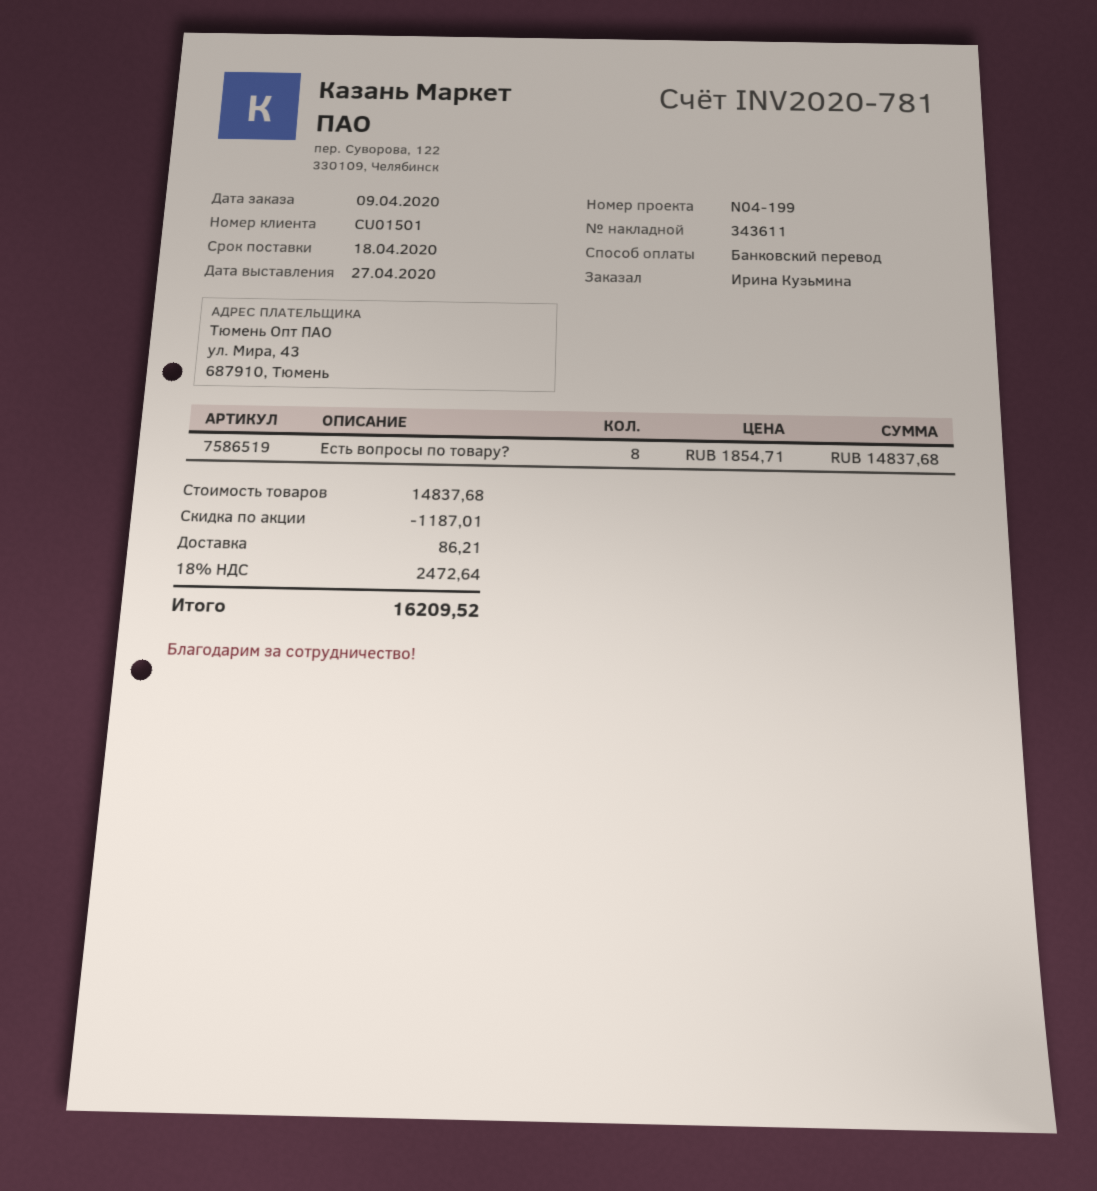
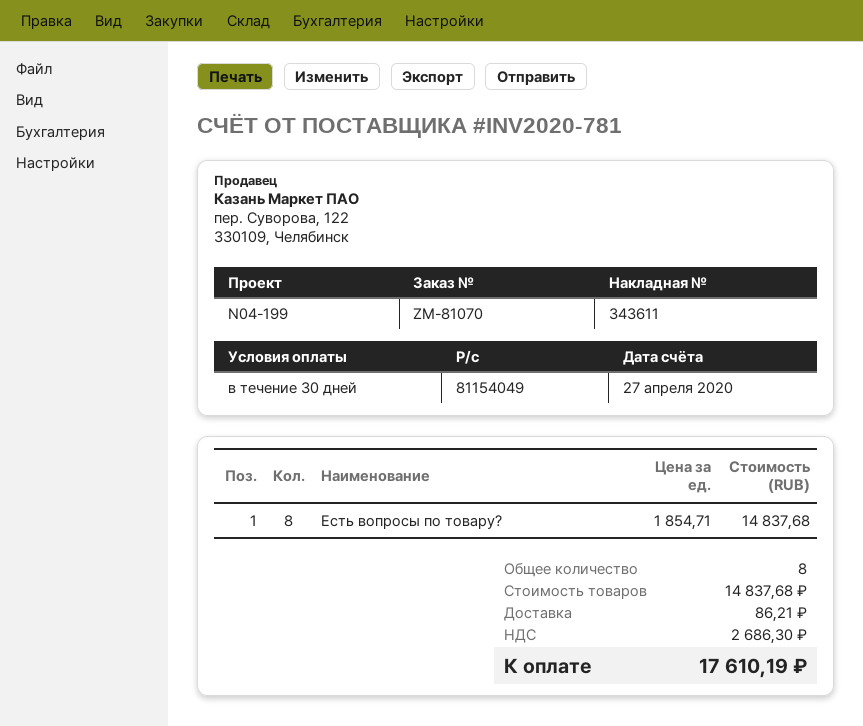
discount: 1187.01 -> none
tax: 2472.64 -> 2686.30
total: 16209.52 -> 17610.19

